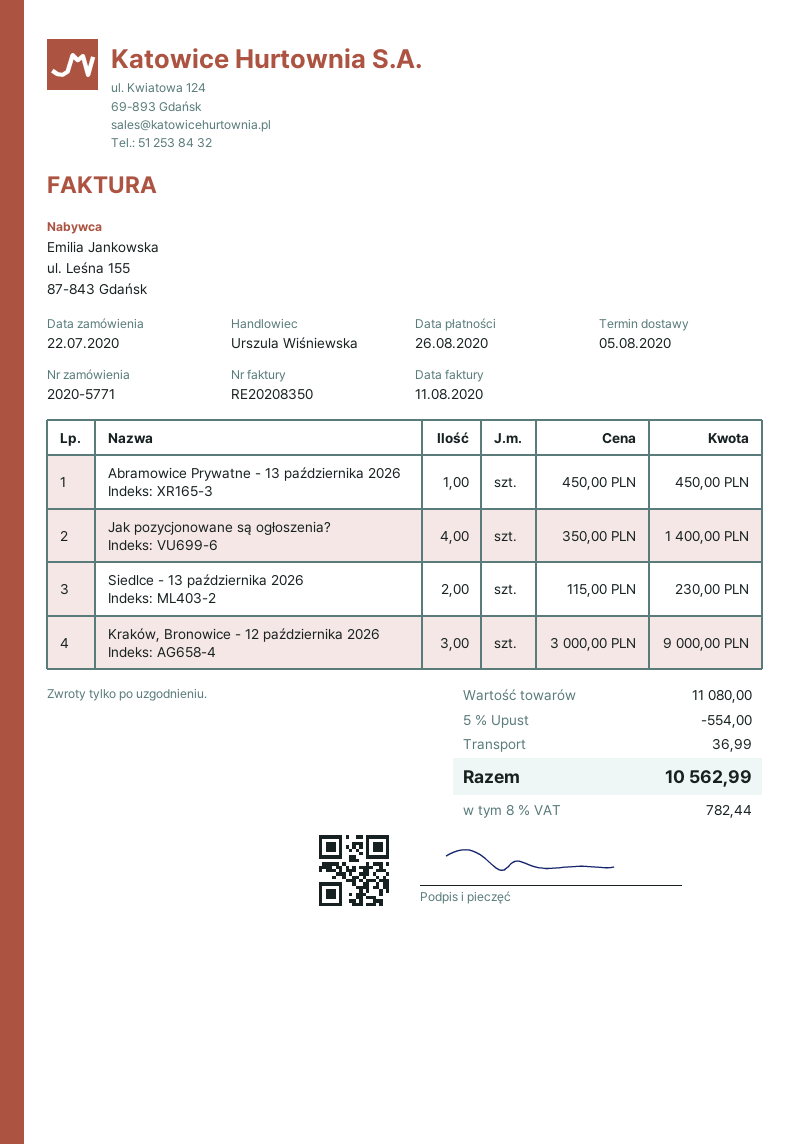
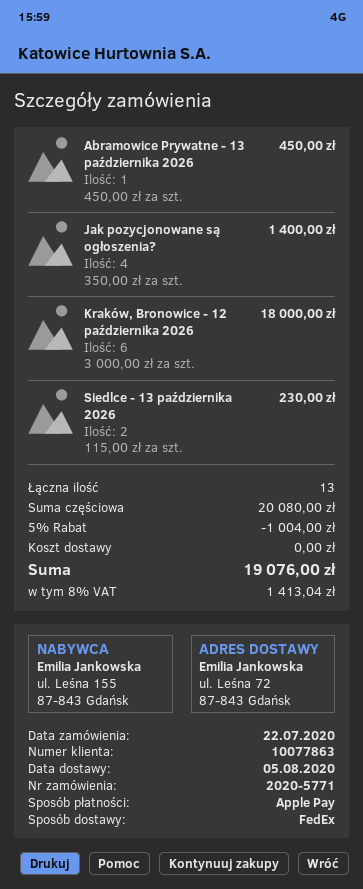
Kraków, Bronowice - 12 października 2026: 3 x 3000.00 = 9000.00 -> 6 x 3000.00 = 18000.00
subtotal: 11080.00 -> 20080.00
discount: 5% = 554.00 -> 5% = 1004.00
shipping: 36.99 -> 0.00
tax: 8% = 782.44 -> 8% = 1413.04
total: 10562.99 -> 19076.00

